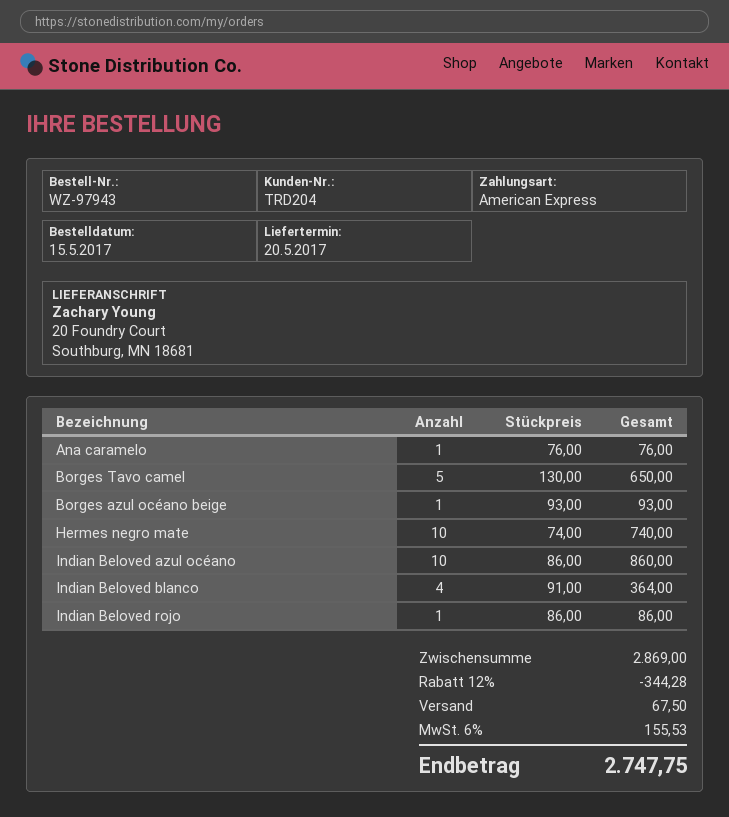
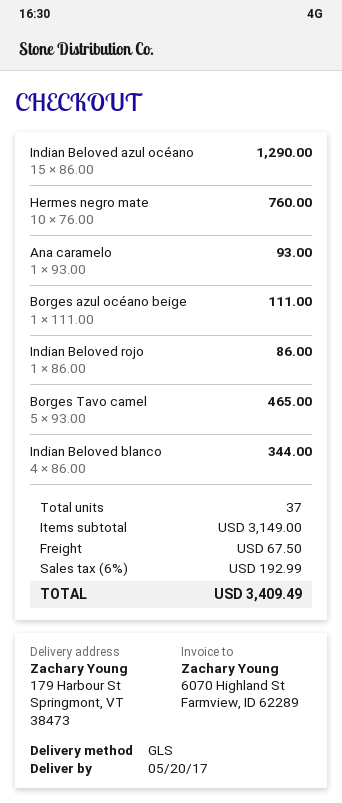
ship to: 20 Foundry Court, Southburg, MN 18681 -> 179 Harbour St, Springmont, VT 38473
Ana caramelo: 1 x 76.00 = 76.00 -> 1 x 93.00 = 93.00
Borges Tavo camel: 5 x 130.00 = 650.00 -> 5 x 93.00 = 465.00
Borges azul océano beige: 1 x 93.00 = 93.00 -> 1 x 111.00 = 111.00
Hermes negro mate: 10 x 74.00 = 740.00 -> 10 x 76.00 = 760.00
Indian Beloved azul océano: 10 x 86.00 = 860.00 -> 15 x 86.00 = 1290.00
Indian Beloved blanco: 4 x 91.00 = 364.00 -> 4 x 86.00 = 344.00
subtotal: 2869.00 -> 3149.00
discount: 12% = 344.28 -> none
tax: 6% = 155.53 -> 6% = 192.99
total: 2747.75 -> 3409.49

